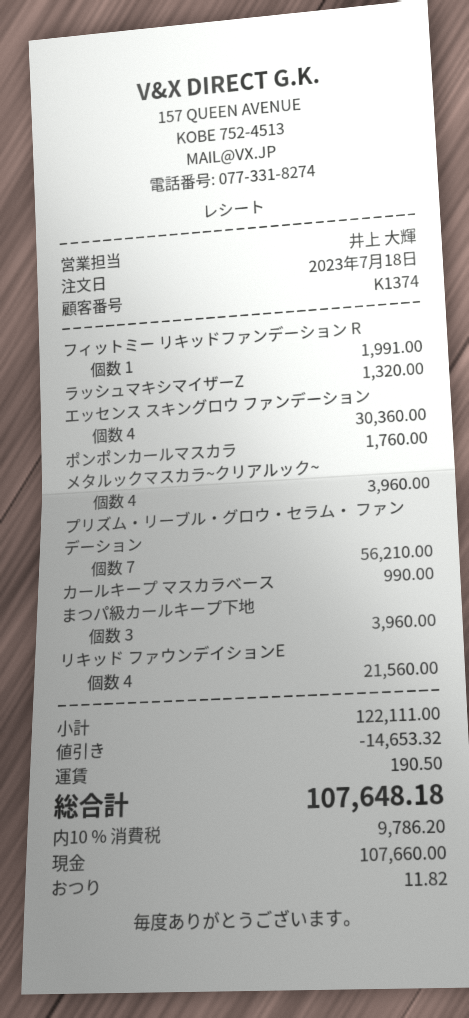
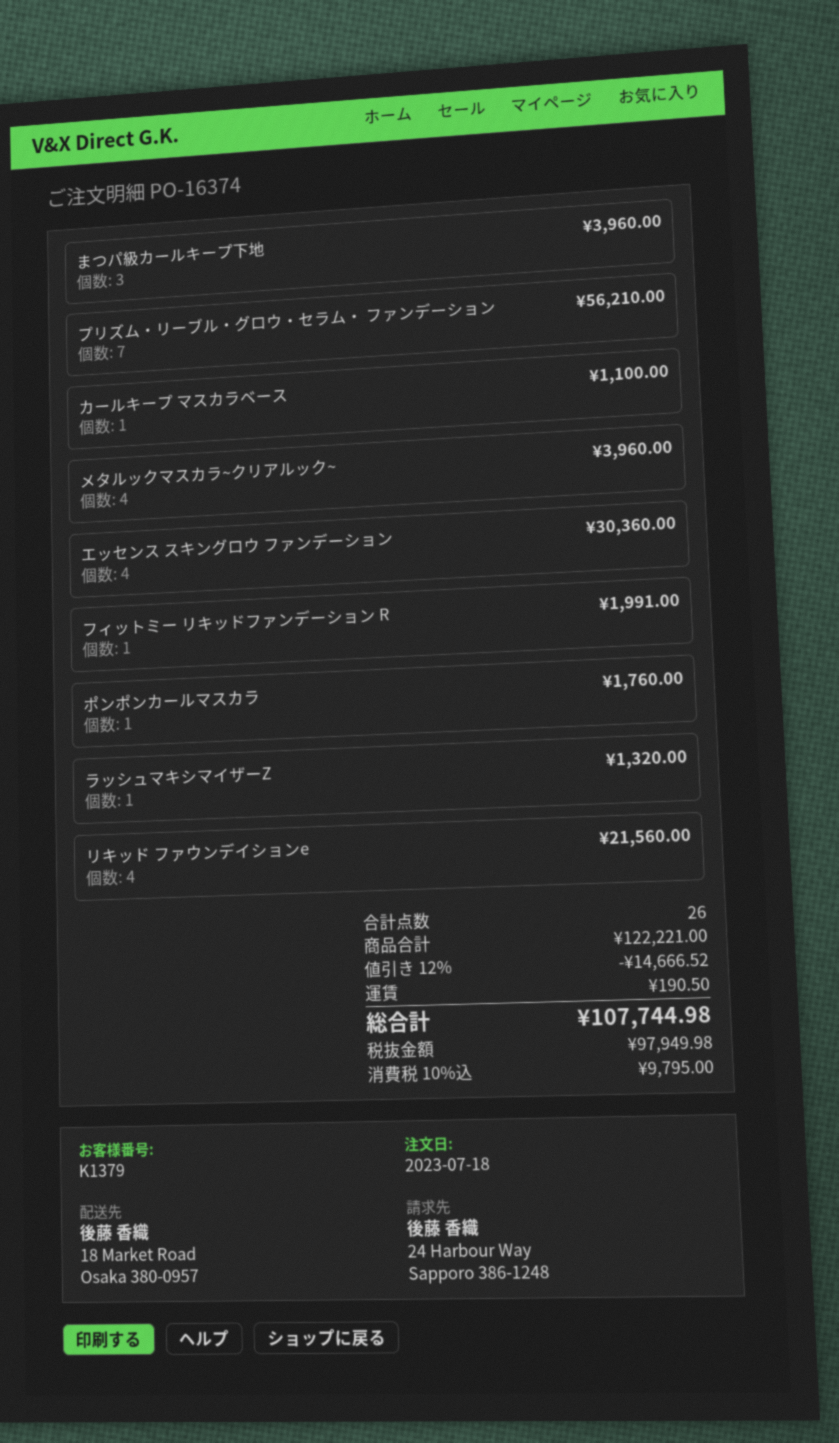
customer number: K1374 -> K1379
カールキープ マスカラベース: 1 for 990.00 -> 1 for 1100.00
subtotal: 122111.00 -> 122221.00
discount: 14653.32 -> 14666.52
tax: 10% = 9786.20 -> 10% = 9795.00
total: 107648.18 -> 107744.98

